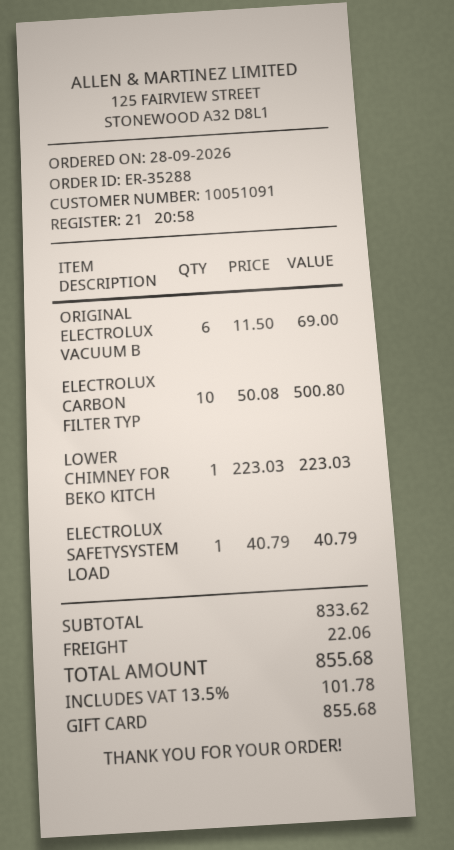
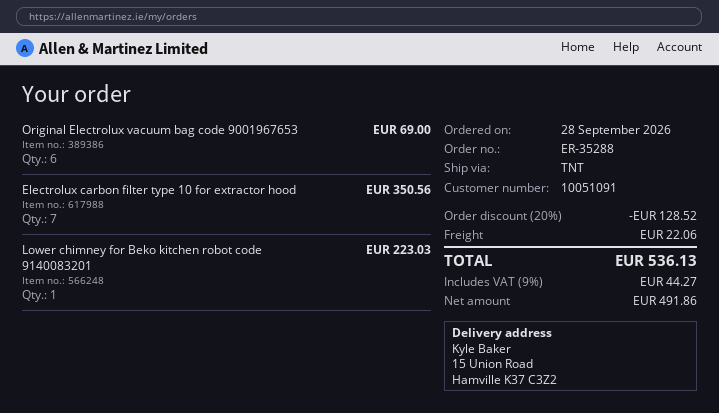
ELECTROLUX CARBON FILTER TYP: 10 for 500.80 -> 7 for 350.56
ELECTROLUX SAFETYSYSTEM LOAD: 1 for 40.79 -> none
discount: none -> 20% = 128.52
tax: 13.5% = 101.78 -> 9% = 44.27
total: 855.68 -> 536.13

